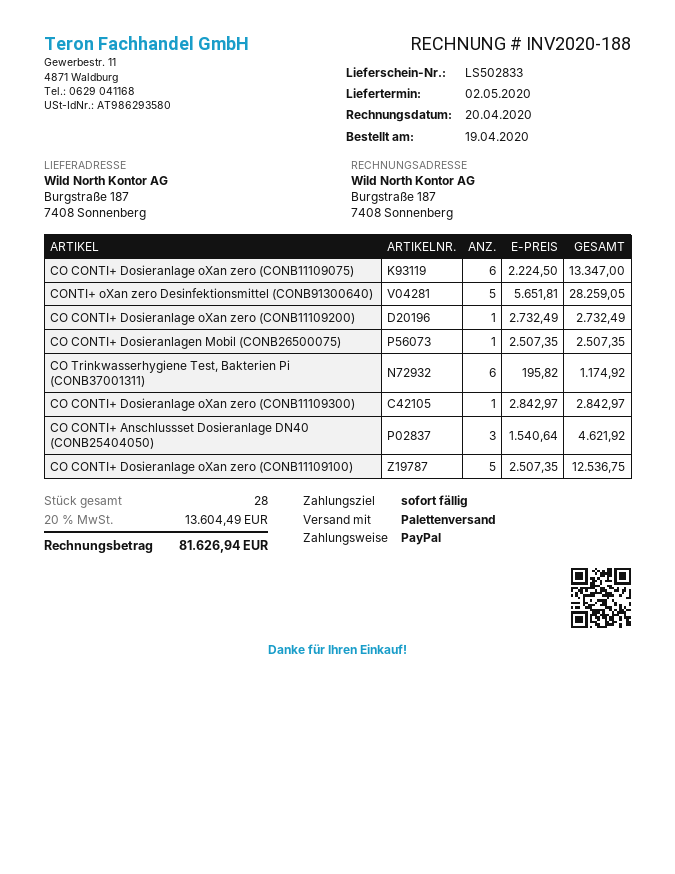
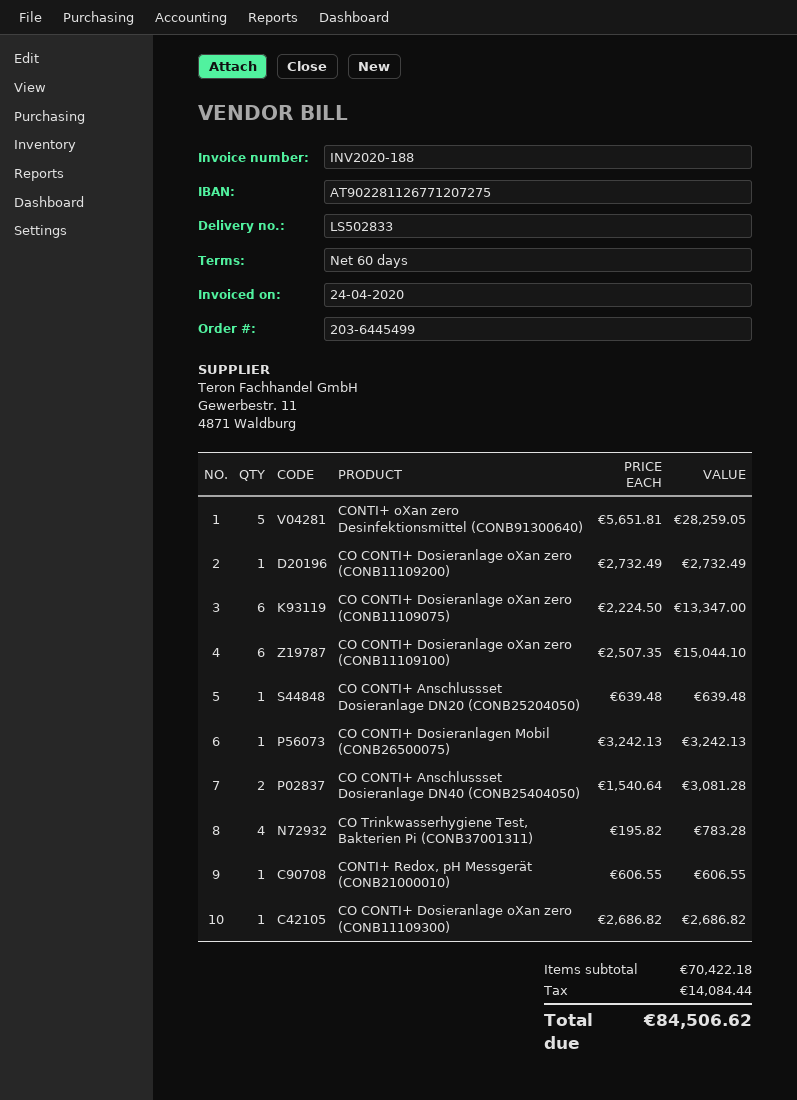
invoice date: 2020-04-20 -> 2020-04-24
payment terms: on receipt -> 60 days
CO CONTI+ Dosieranlagen Mobil (CONB26500075): 1 x 2507.35 = 2507.35 -> 1 x 3242.13 = 3242.13
CO Trinkwasserhygiene Test, Bakterien Pi (CONB37001311): 6 x 195.82 = 1174.92 -> 4 x 195.82 = 783.28
CO CONTI+ Dosieranlage oXan zero (CONB11109300): 1 x 2842.97 = 2842.97 -> 1 x 2686.82 = 2686.82
CO CONTI+ Anschlussset Dosieranlage DN40 (CONB25404050): 3 x 1540.64 = 4621.92 -> 2 x 1540.64 = 3081.28
CO CONTI+ Dosieranlage oXan zero (CONB11109100): 5 x 2507.35 = 12536.75 -> 6 x 2507.35 = 15044.10
CO CONTI+ Anschlussset Dosieranlage DN20 (CONB25204050): none -> 1 x 639.48 = 639.48
CONTI+ Redox, pH Messgerät (CONB21000010): none -> 1 x 606.55 = 606.55
tax: 13604.49 -> 14084.44
total: 81626.94 -> 84506.62

